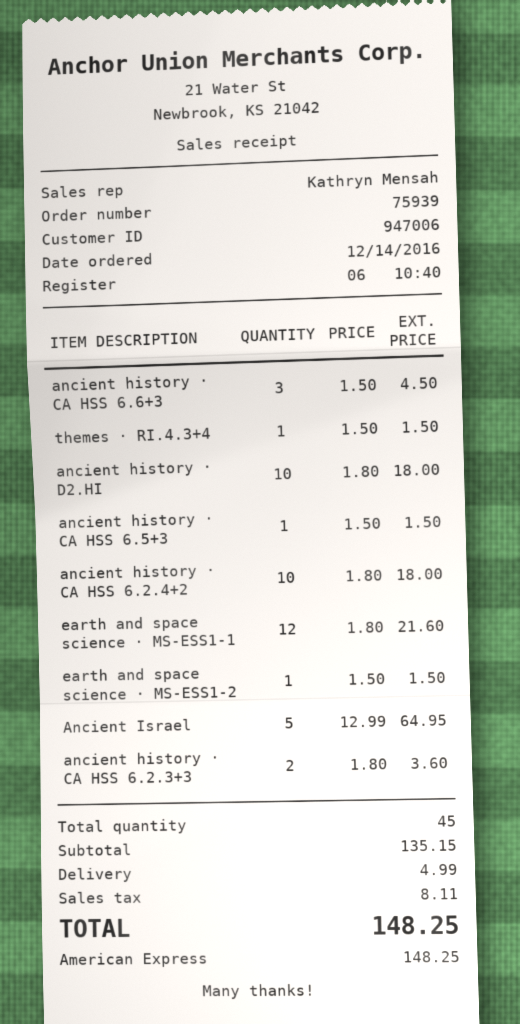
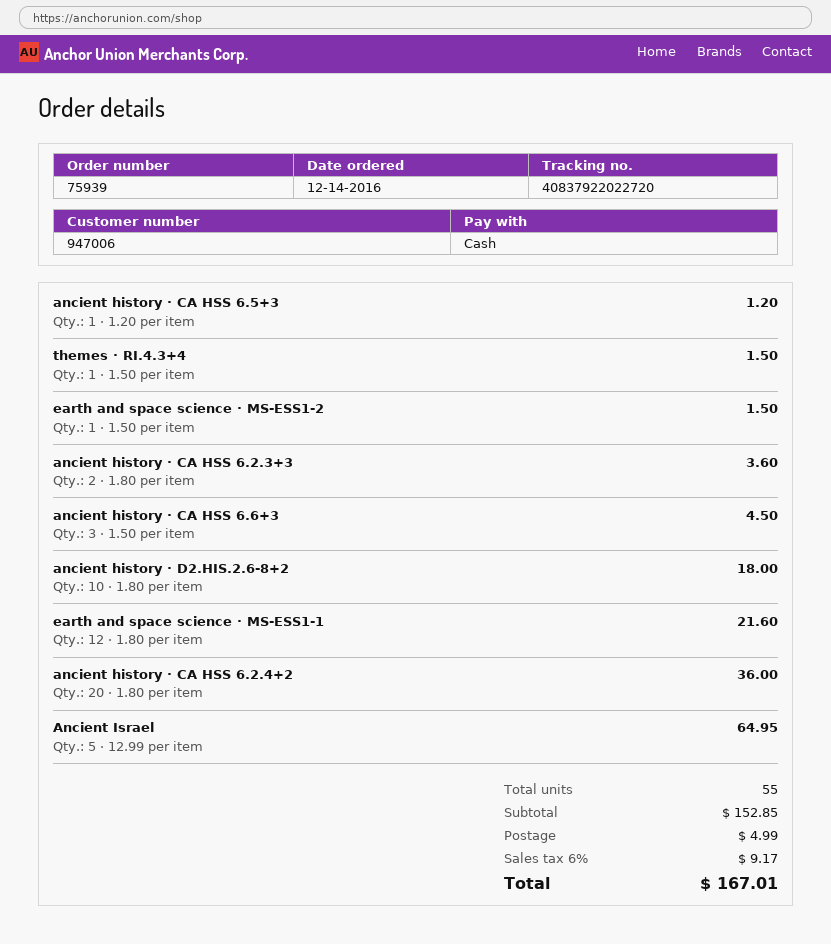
payment method: American Express -> cash
ancient history · CA HSS 6.5+3: 1 x 1.50 = 1.50 -> 1 x 1.20 = 1.20
ancient history · CA HSS 6.2.4+2: 10 x 1.80 = 18.00 -> 20 x 1.80 = 36.00
total quantity: 45 -> 55
subtotal: 135.15 -> 152.85
tax: 8.11 -> 9.17
total: 148.25 -> 167.01

